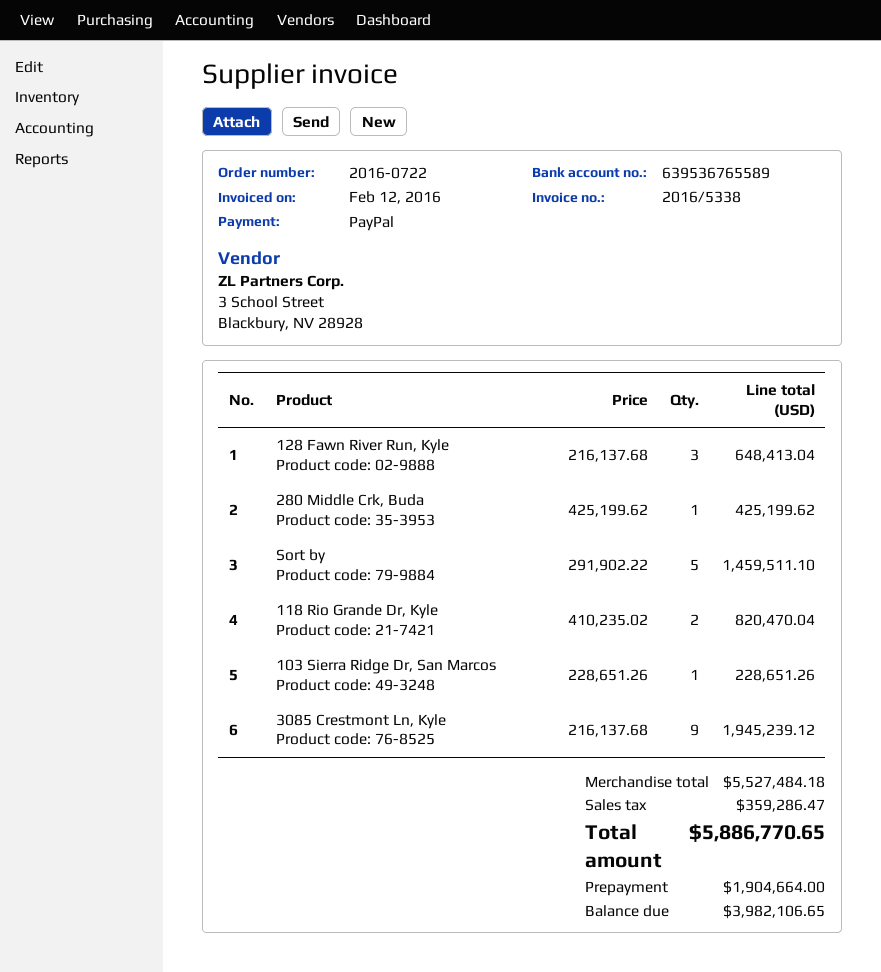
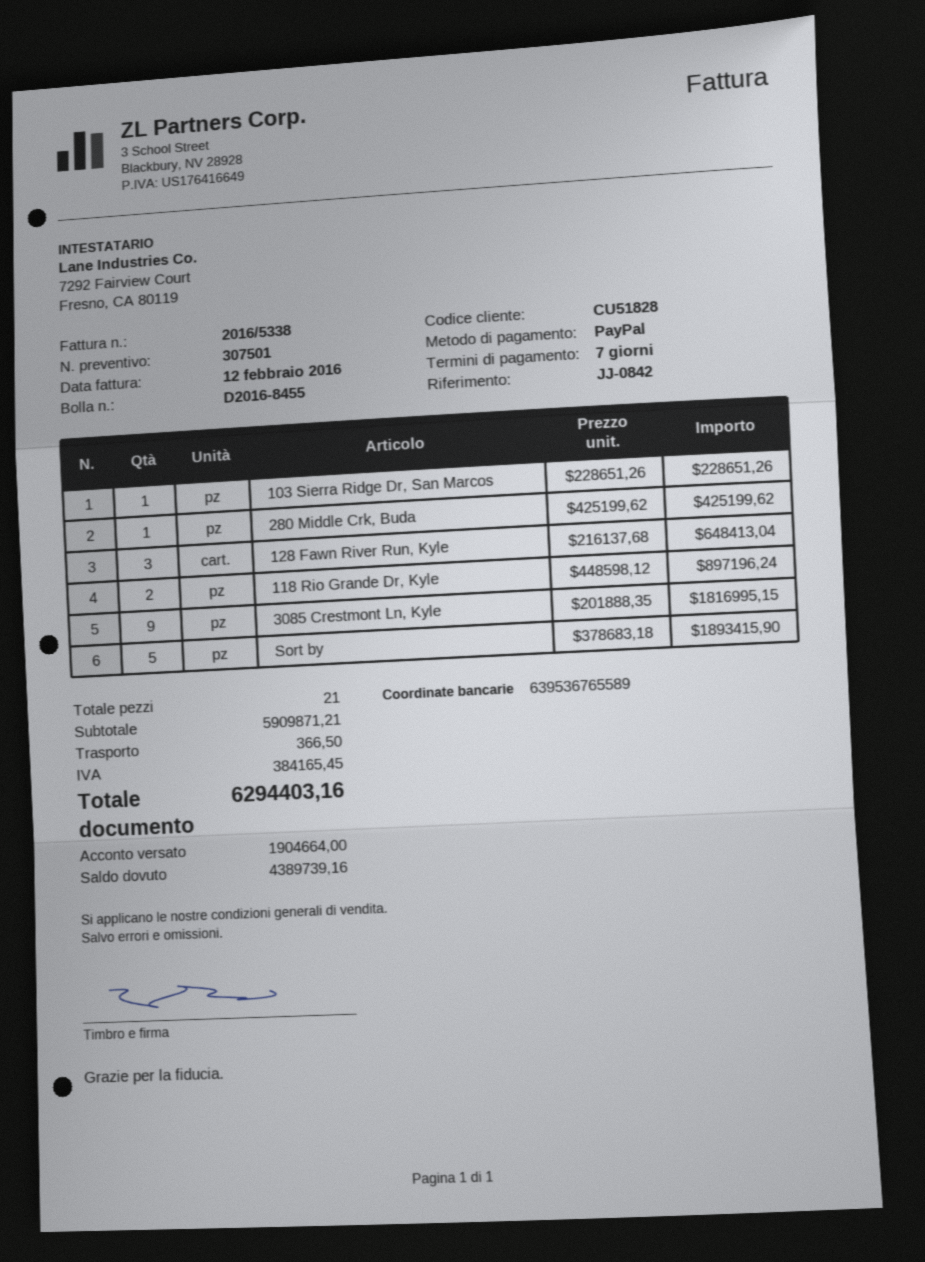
Sort by: 5 x 291902.22 = 1459511.10 -> 5 x 378683.18 = 1893415.90
118 Rio Grande Dr, Kyle: 2 x 410235.02 = 820470.04 -> 2 x 448598.12 = 897196.24
3085 Crestmont Ln, Kyle: 9 x 216137.68 = 1945239.12 -> 9 x 201888.35 = 1816995.15
subtotal: 5527484.18 -> 5909871.21
shipping: none -> 366.50
tax: 359286.47 -> 384165.45
total: 5886770.65 -> 6294403.16
balance: 3982106.65 -> 4389739.16

